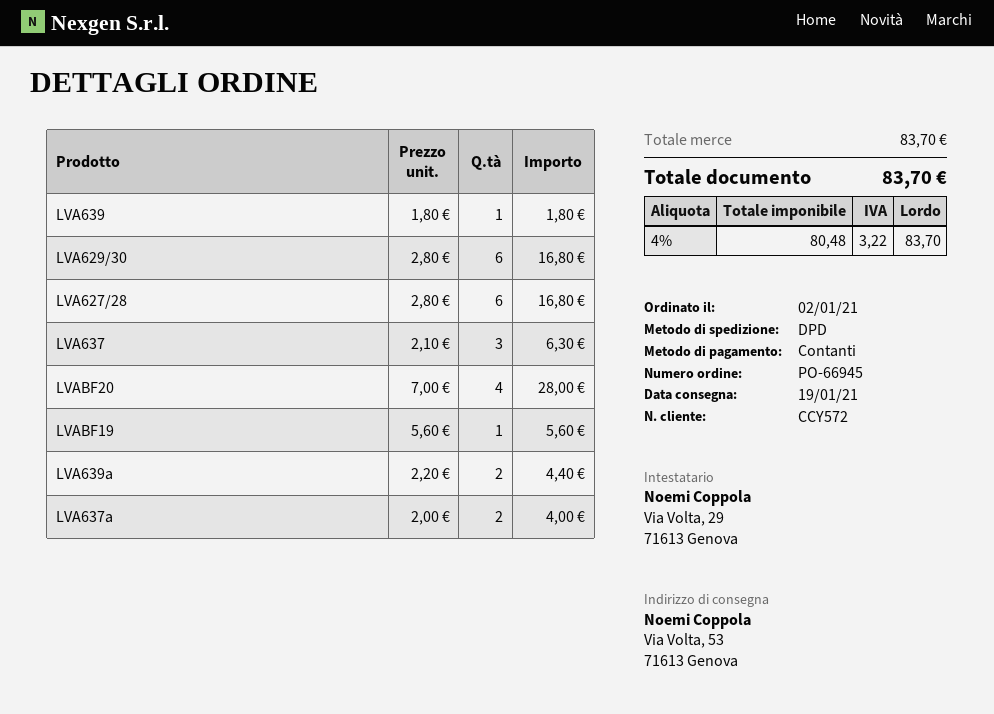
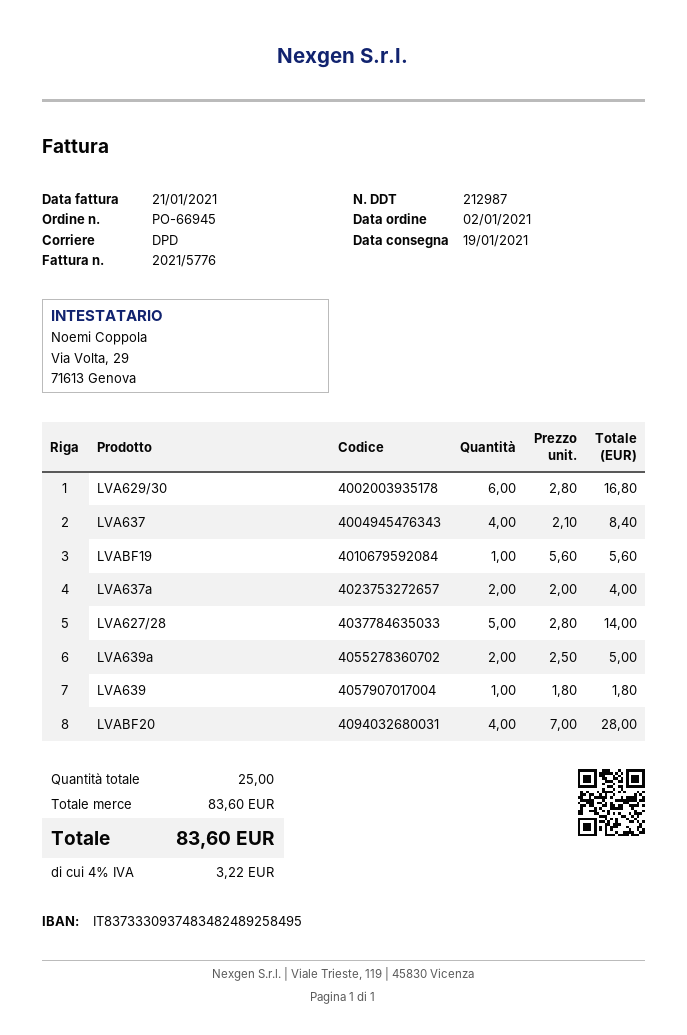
LVA627/28: 6 x 2.80 = 16.80 -> 5 x 2.80 = 14.00
LVA637: 3 x 2.10 = 6.30 -> 4 x 2.10 = 8.40
LVA639a: 2 x 2.20 = 4.40 -> 2 x 2.50 = 5.00
subtotal: 83.70 -> 83.60
total: 83.70 -> 83.60

